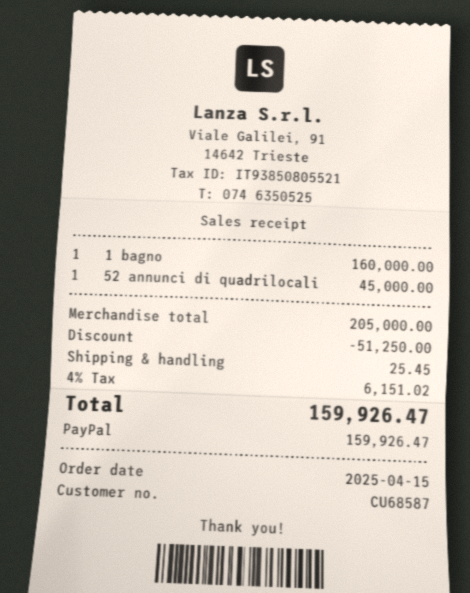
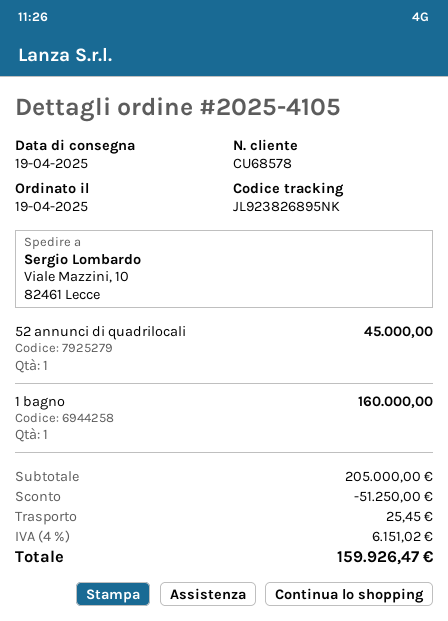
order date: 2025-04-15 -> 2025-04-19
customer number: CU68587 -> CU68578

